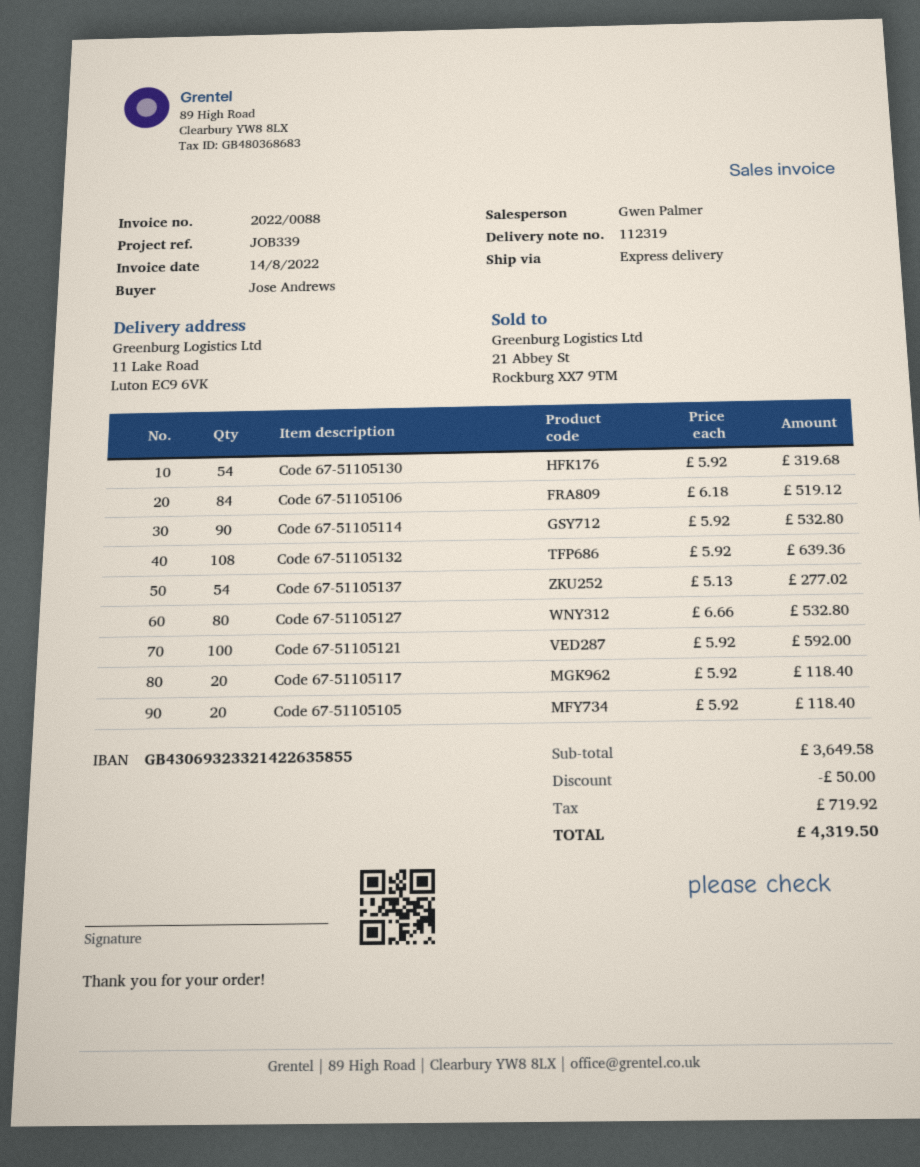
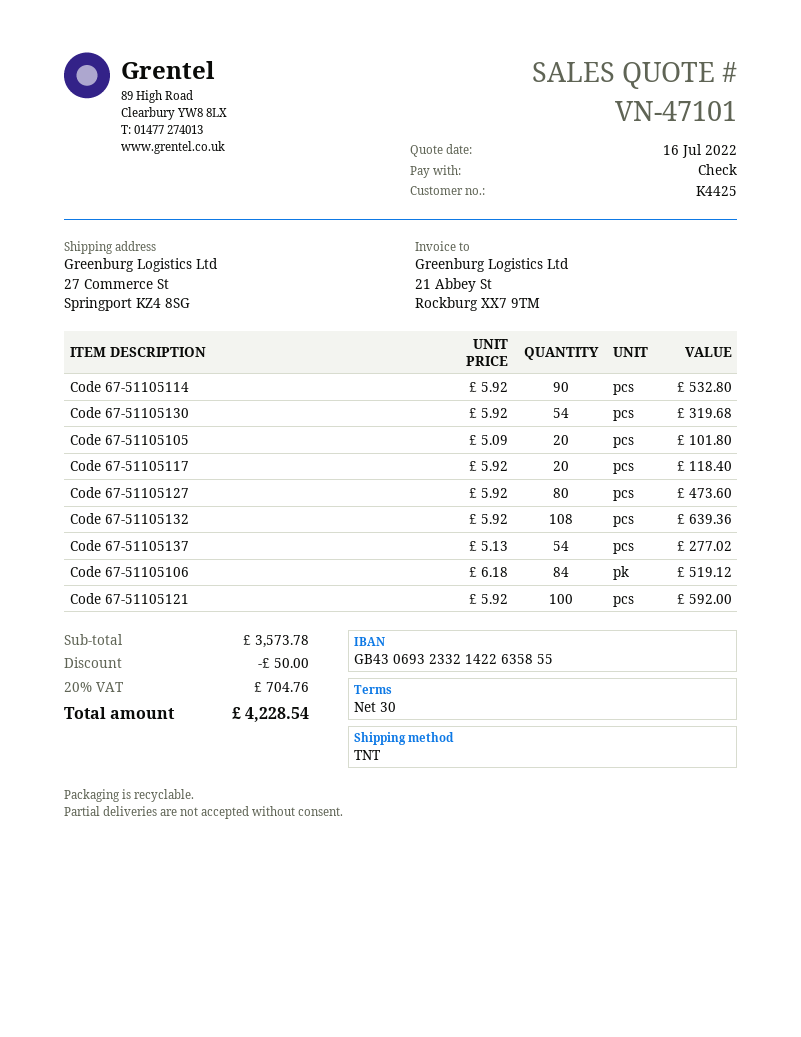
shipping method: express -> TNT
ship to: 11 Lake Road, Luton EC9 6VK -> 27 Commerce St, Springport KZ4 8SG
Code 67-51105127: 80 x 6.66 = 532.80 -> 80 x 5.92 = 473.60
Code 67-51105105: 20 x 5.92 = 118.40 -> 20 x 5.09 = 101.80
subtotal: 3649.58 -> 3573.78
tax: 719.92 -> 704.76
total: 4319.50 -> 4228.54

